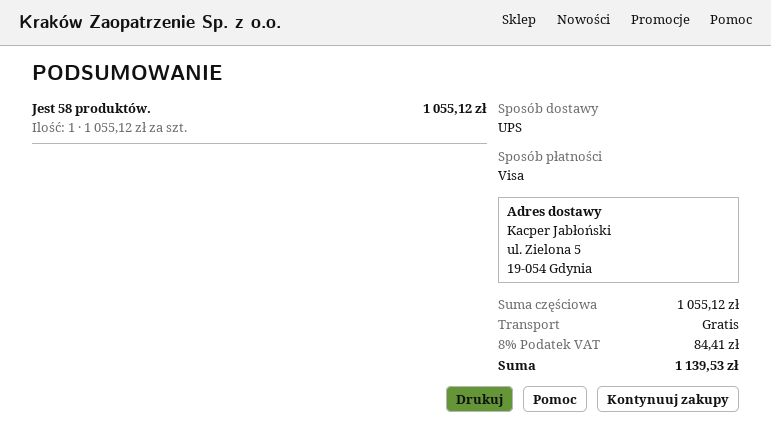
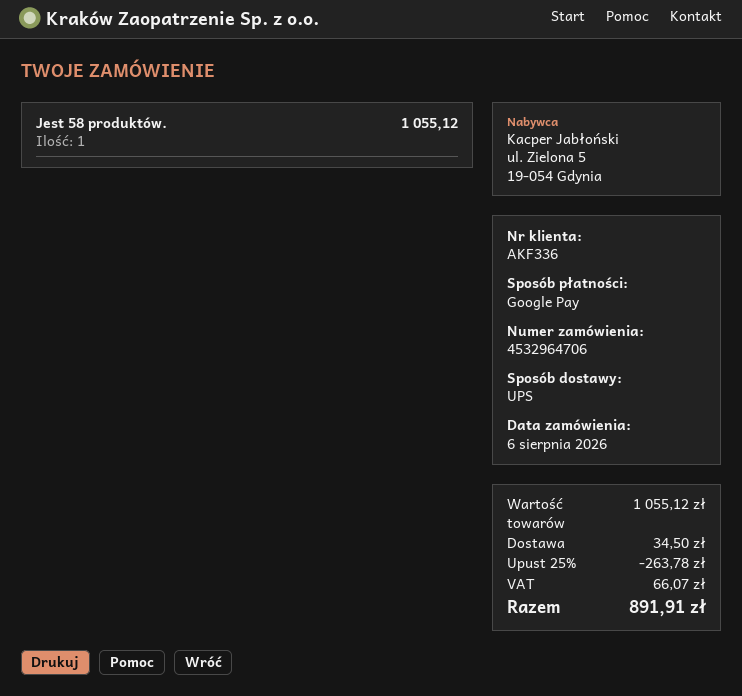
payment method: Visa -> Google Pay
discount: none -> 25% = 263.78
shipping: 0.00 -> 34.50
tax: 84.41 -> 66.07
total: 1139.53 -> 891.91

